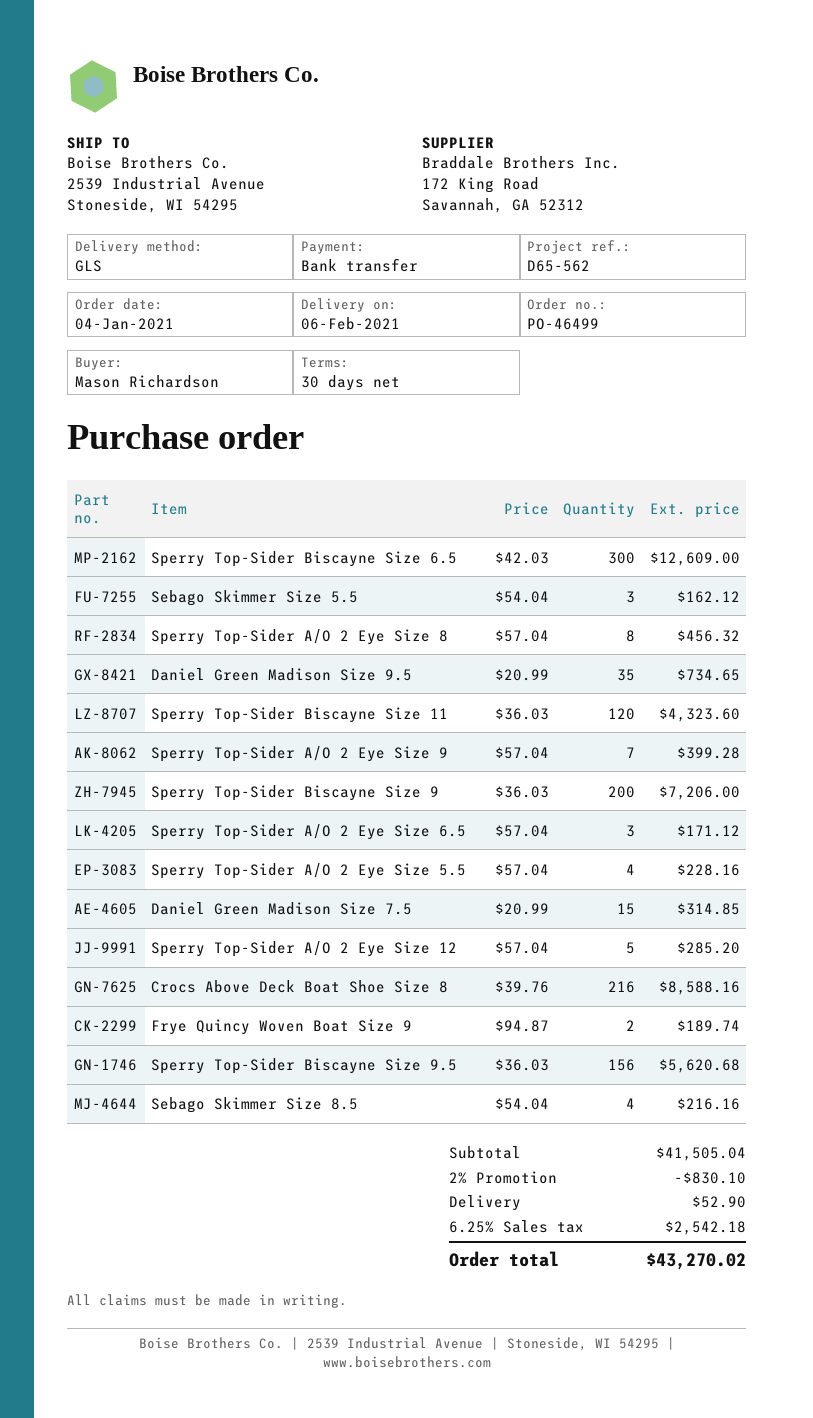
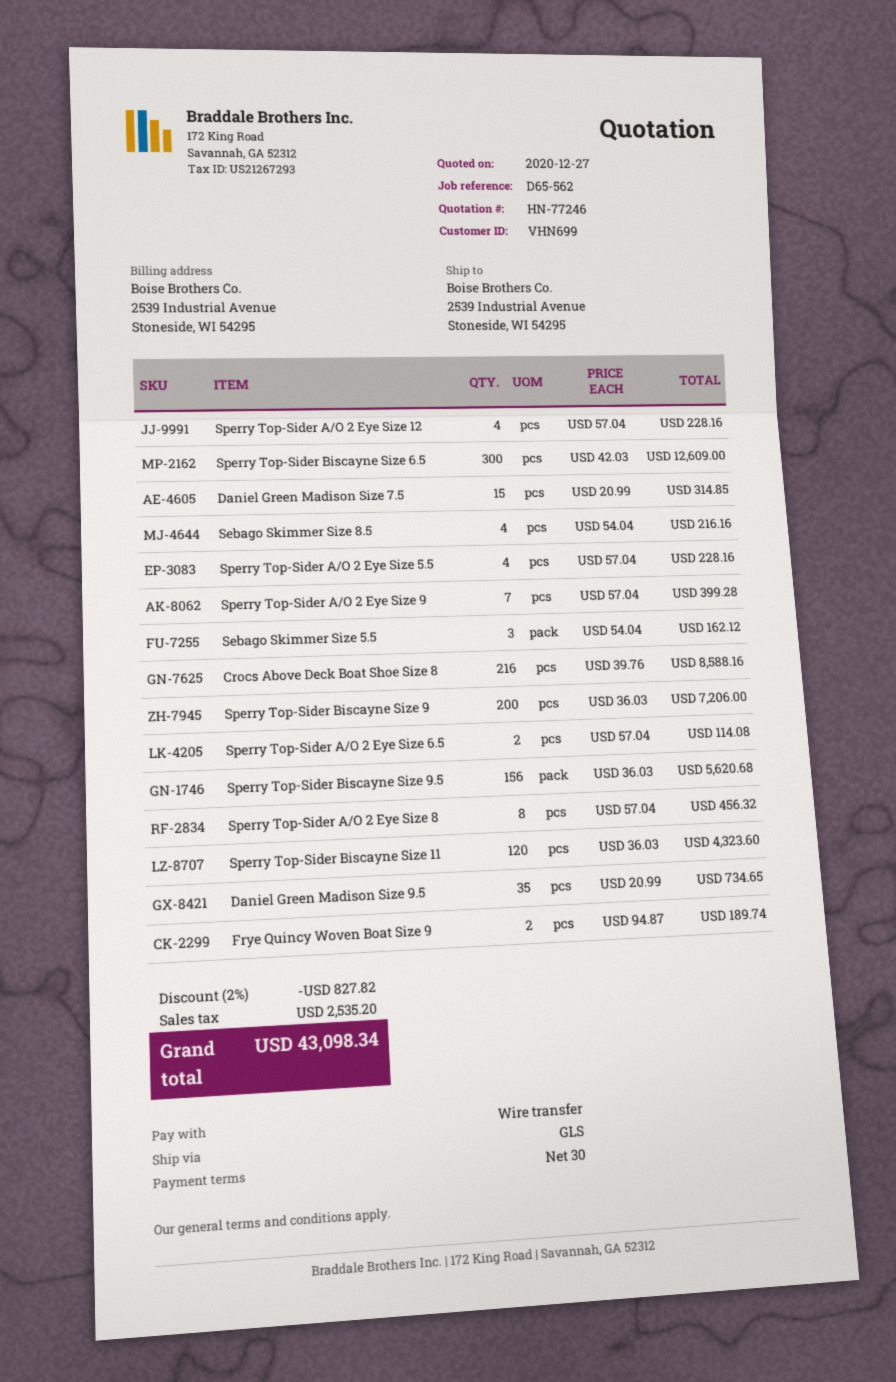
Sperry Top-Sider A/O 2 Eye Size 6.5: 3 x 57.04 = 171.12 -> 2 x 57.04 = 114.08
Sperry Top-Sider A/O 2 Eye Size 12: 5 x 57.04 = 285.20 -> 4 x 57.04 = 228.16
discount: 2% = 830.10 -> 2% = 827.82
shipping: 52.90 -> none
tax: 2542.18 -> 2535.20
total: 43270.02 -> 43098.34

